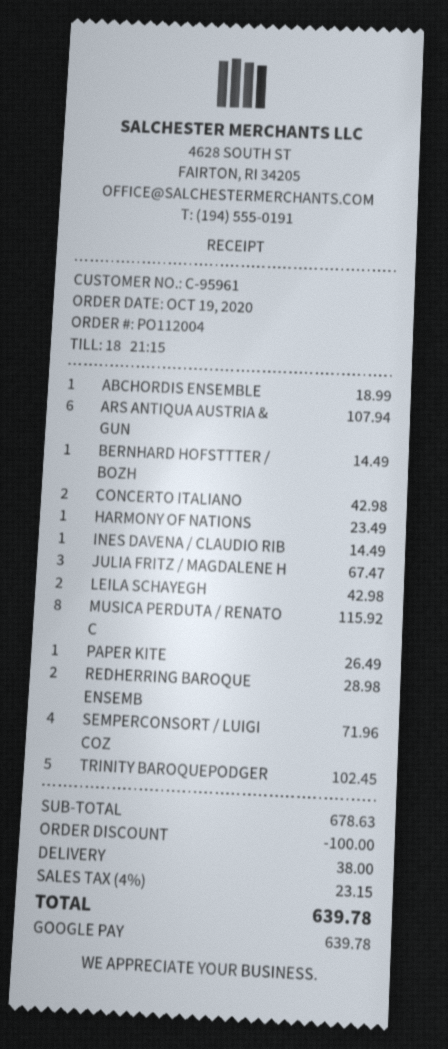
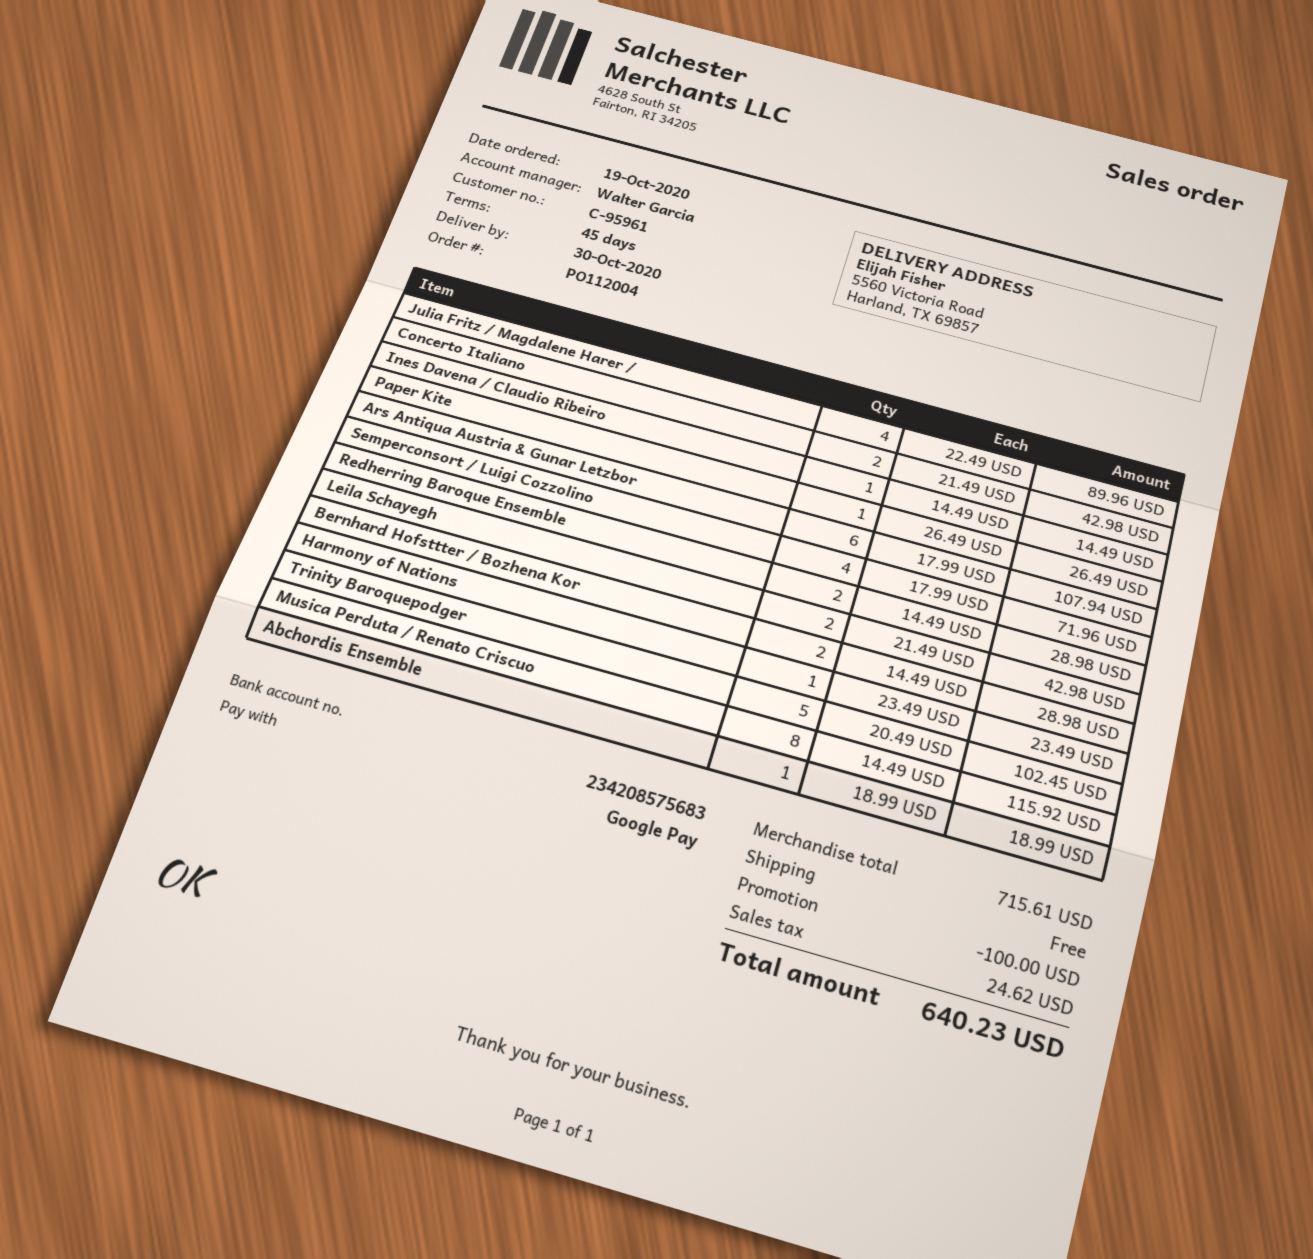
BERNHARD HOFSTTTER / BOZH: 1 for 14.49 -> 2 for 28.98
JULIA FRITZ / MAGDALENE H: 3 for 67.47 -> 4 for 89.96
subtotal: 678.63 -> 715.61
shipping: 38.00 -> 0.00
tax: 23.15 -> 24.62
total: 639.78 -> 640.23

